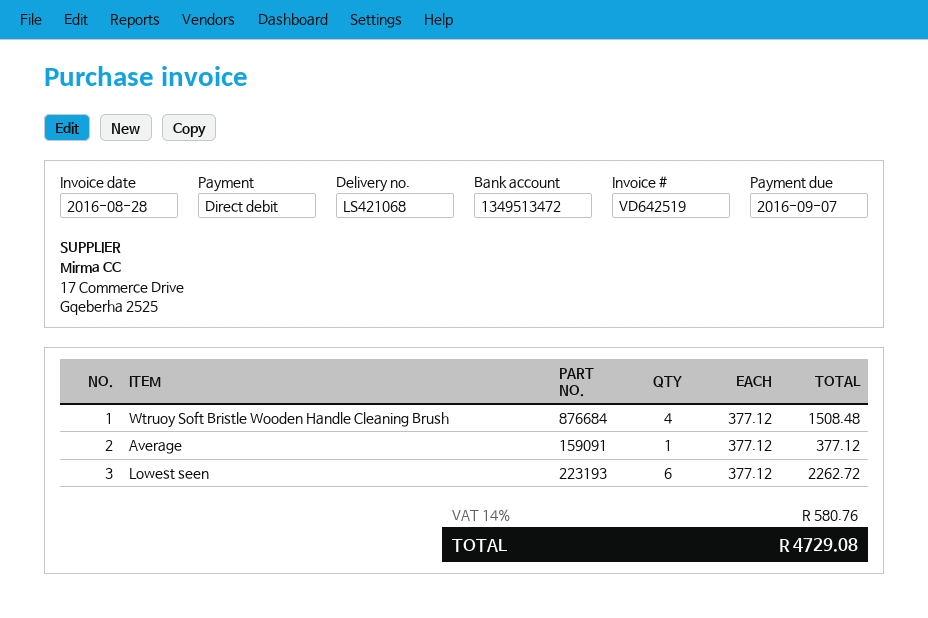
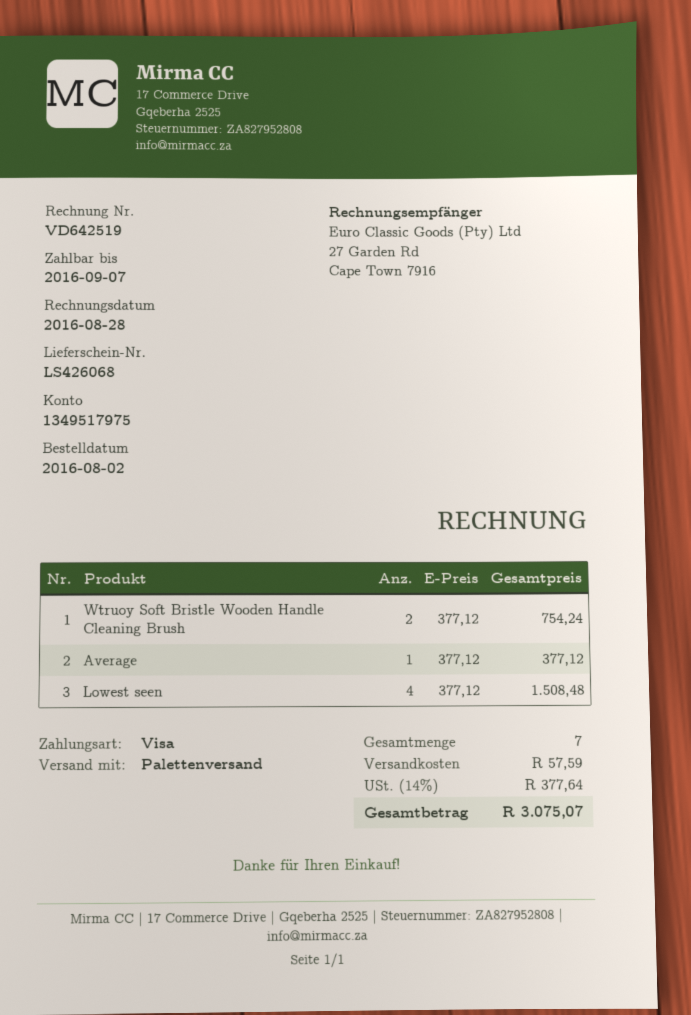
delivery note number: LS421068 -> LS426068
payment method: direct debit -> Visa
bank account: 1349513472 -> 1349517975
Wtruoy Soft Bristle Wooden Handle Cleaning Brush: 4 x 377.12 = 1508.48 -> 2 x 377.12 = 754.24
Lowest seen: 6 x 377.12 = 2262.72 -> 4 x 377.12 = 1508.48
shipping: none -> 57.59
tax: 14% = 580.76 -> 14% = 377.64
total: 4729.08 -> 3075.07

